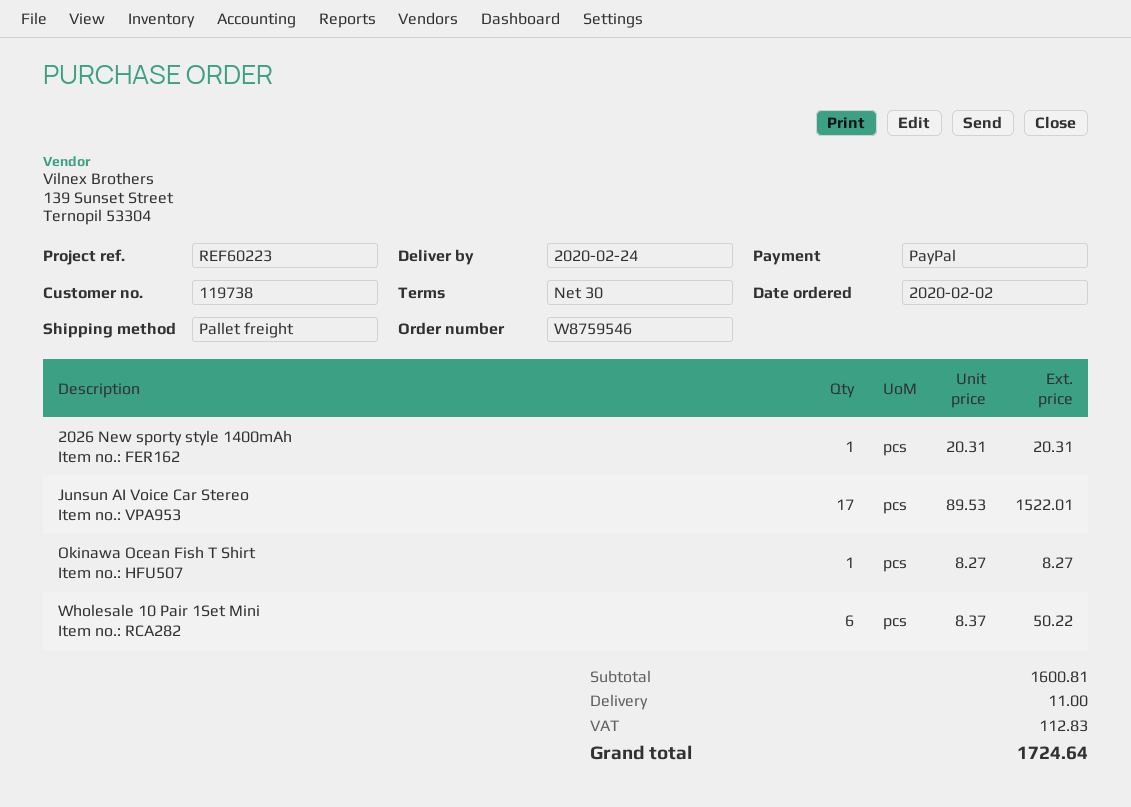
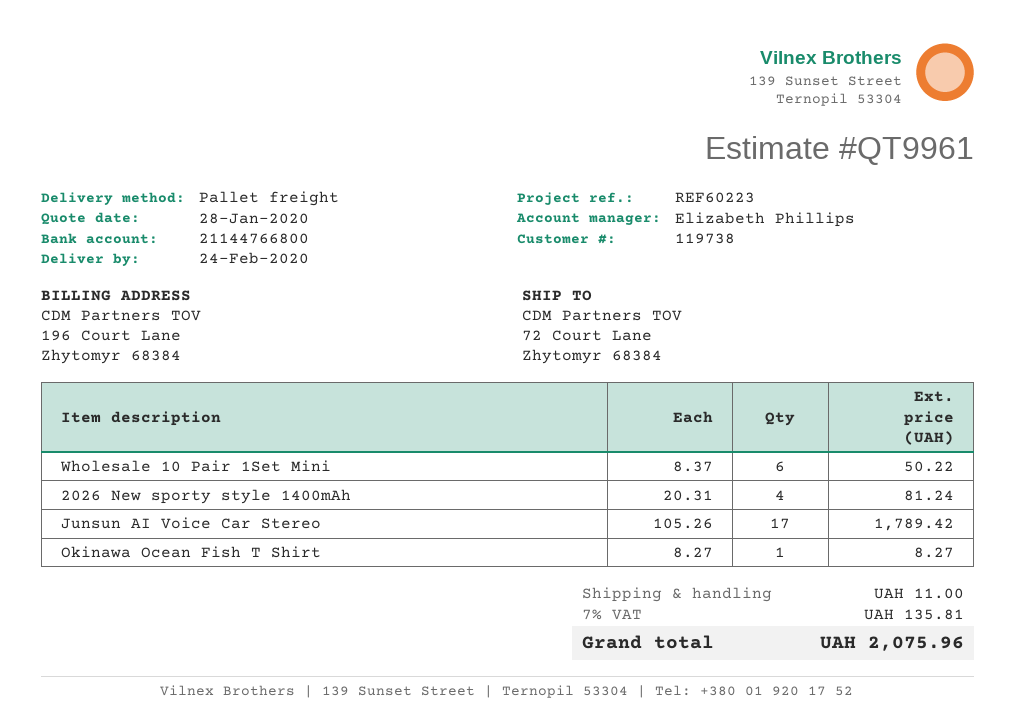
2026 New sporty style 1400mAh: 1 x 20.31 = 20.31 -> 4 x 20.31 = 81.24
Junsun AI Voice Car Stereo: 17 x 89.53 = 1522.01 -> 17 x 105.26 = 1789.42
tax: 112.83 -> 135.81
total: 1724.64 -> 2075.96

